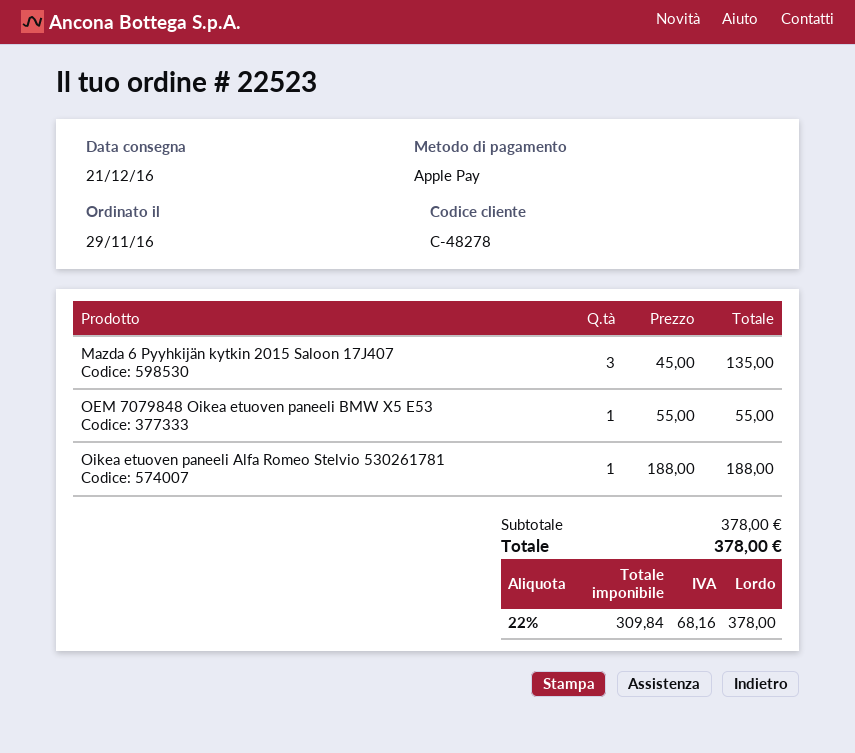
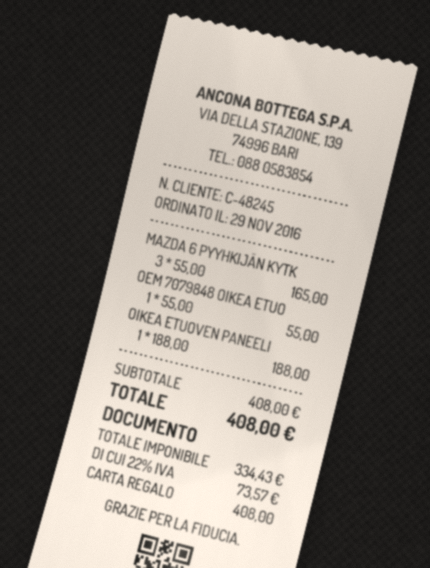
customer number: C-48278 -> C-48245
payment method: Apple Pay -> gift card
Mazda 6 Pyyhkijän kytkin 2015 Saloon 17J407: 3 x 45.00 = 135.00 -> 3 x 55.00 = 165.00
subtotal: 378.00 -> 408.00
net: 309.84 -> 334.43
tax: 22% = 68.16 -> 22% = 73.57
total: 378.00 -> 408.00

